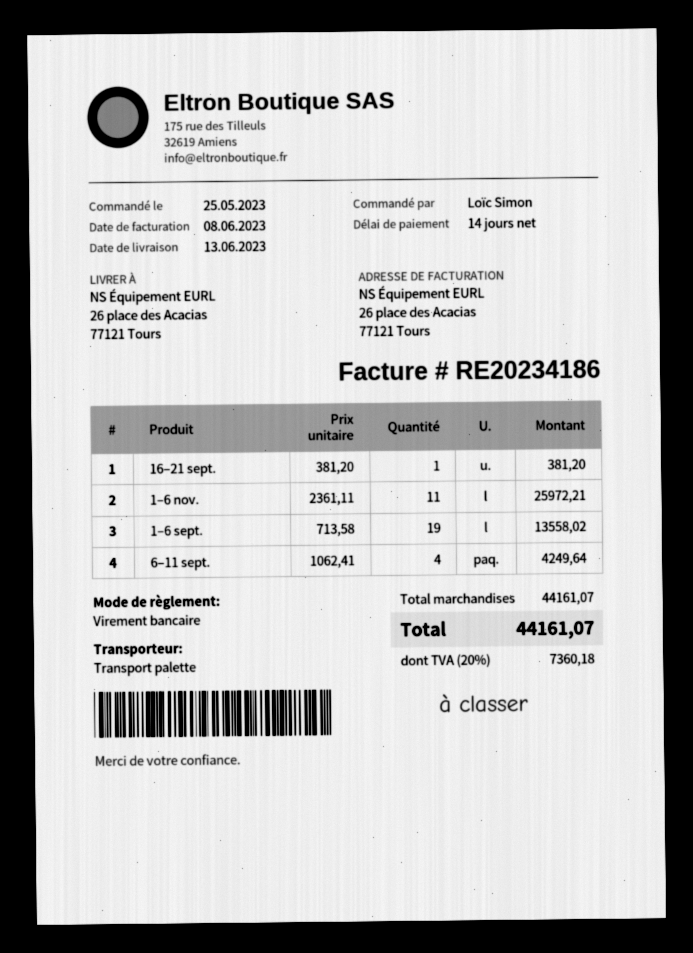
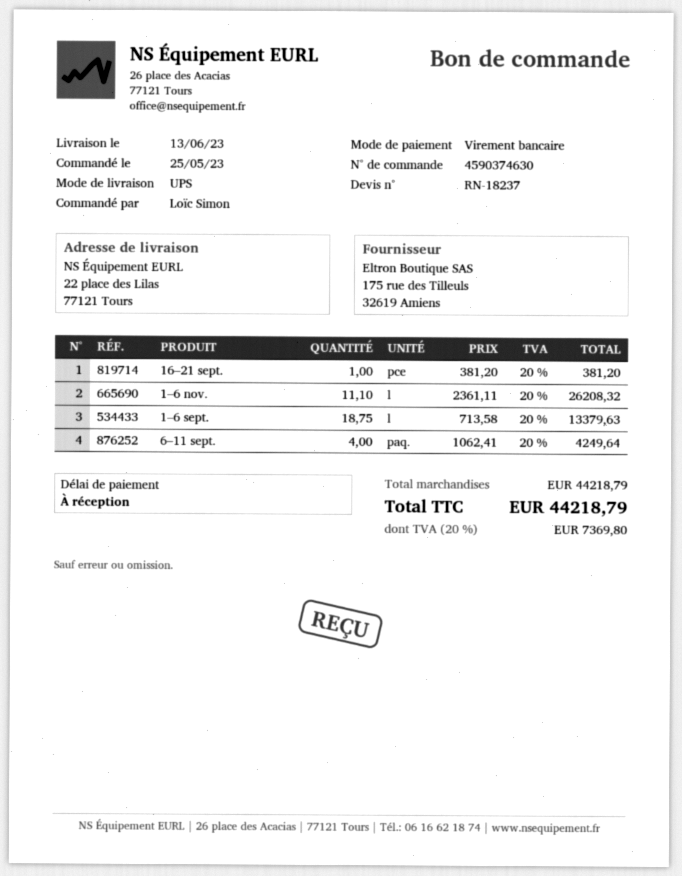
payment terms: 14 days -> on receipt
shipping method: pallet freight -> UPS
ship to: 26 place des Acacias, 77121 Tours -> 22 place des Lilas, 77121 Tours
1–6 nov.: 11 x 2361.11 = 25972.21 -> 11.1 x 2361.11 = 26208.32
1–6 sept.: 19 x 713.58 = 13558.02 -> 18.75 x 713.58 = 13379.63
subtotal: 44161.07 -> 44218.79
tax: 20% = 7360.18 -> 20% = 7369.80
total: 44161.07 -> 44218.79

